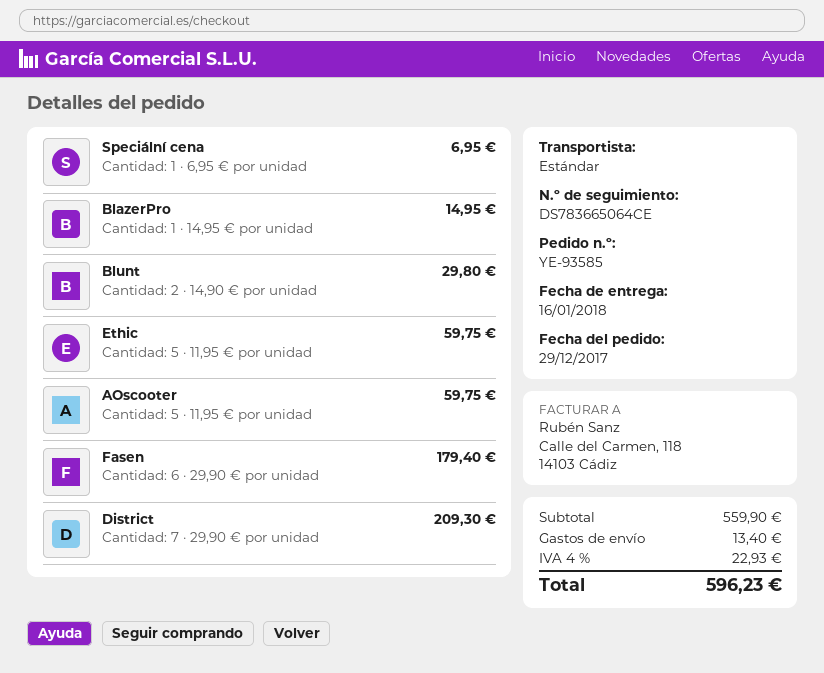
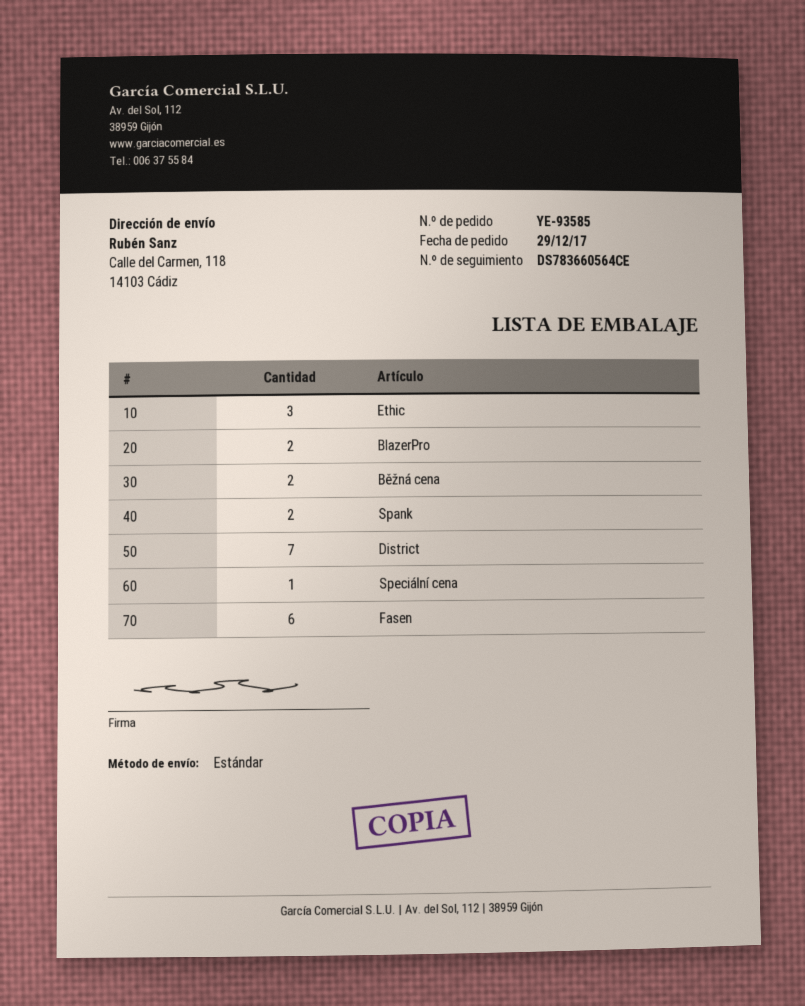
tracking number: DS783665064CE -> DS783660564CE
BlazerPro: 1 -> 2
Blunt: 2 -> none
Ethic: 5 -> 3
AOscooter: 5 -> none
Běžná cena: none -> 2
Spank: none -> 2

